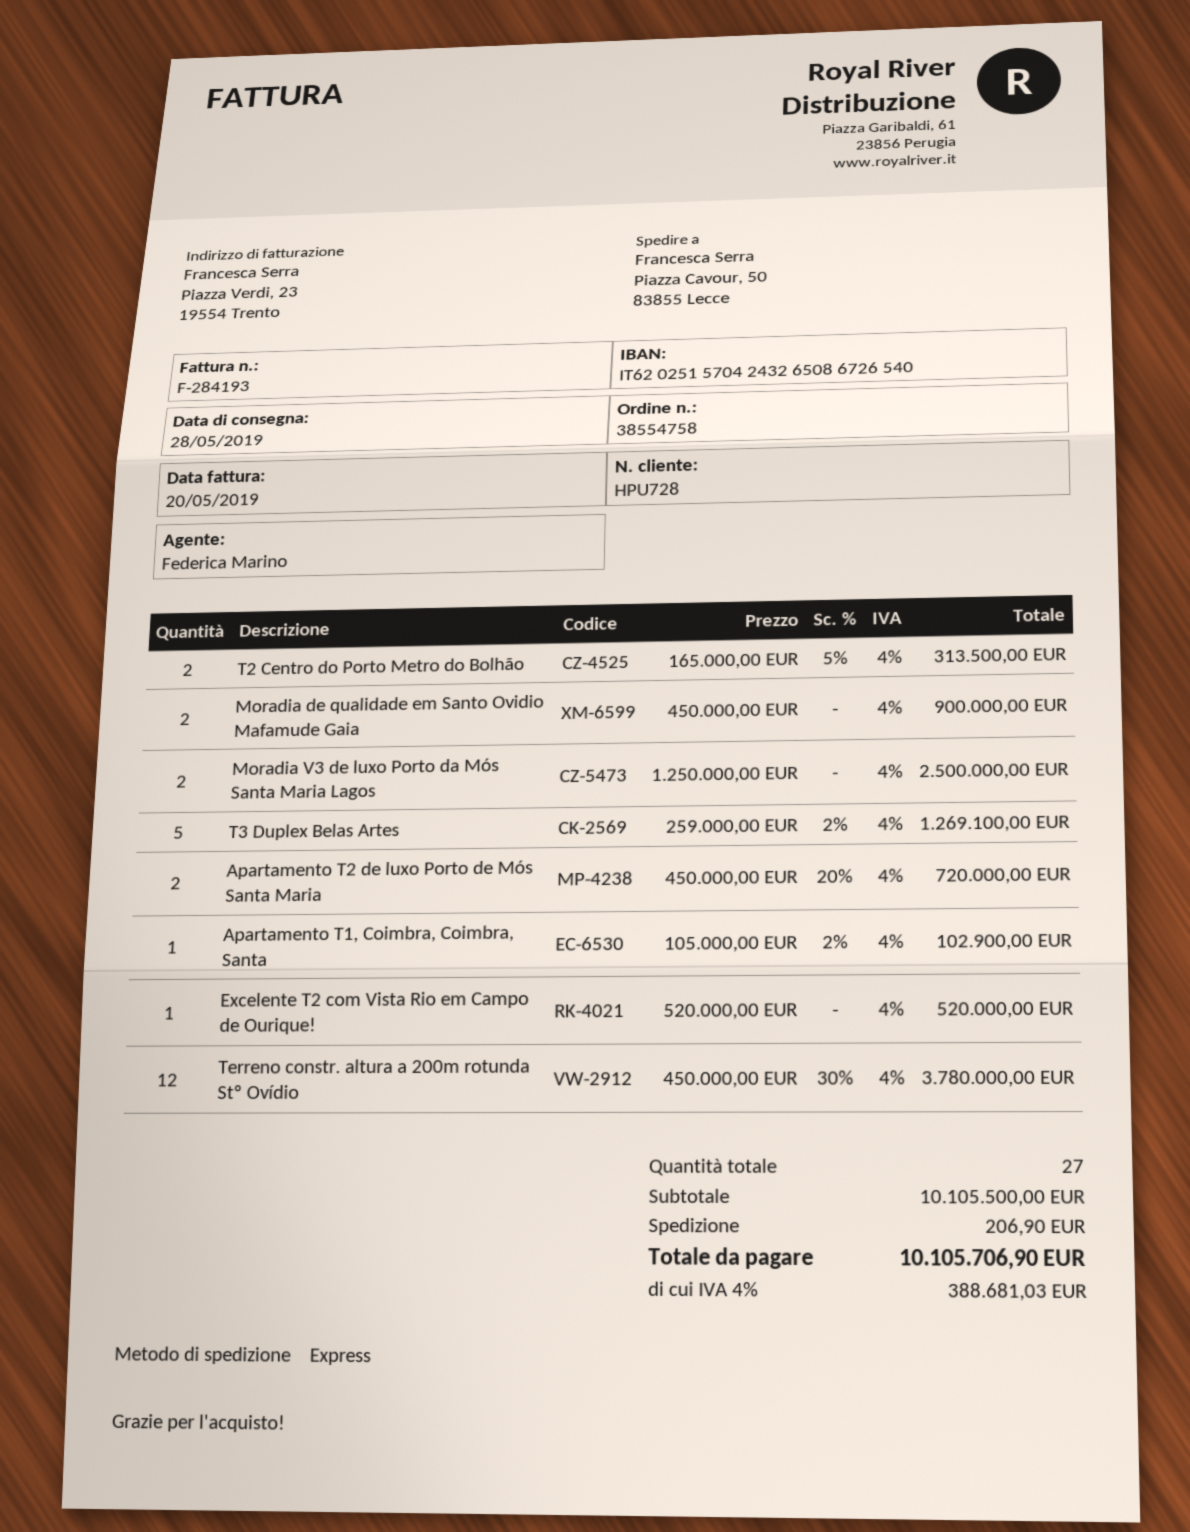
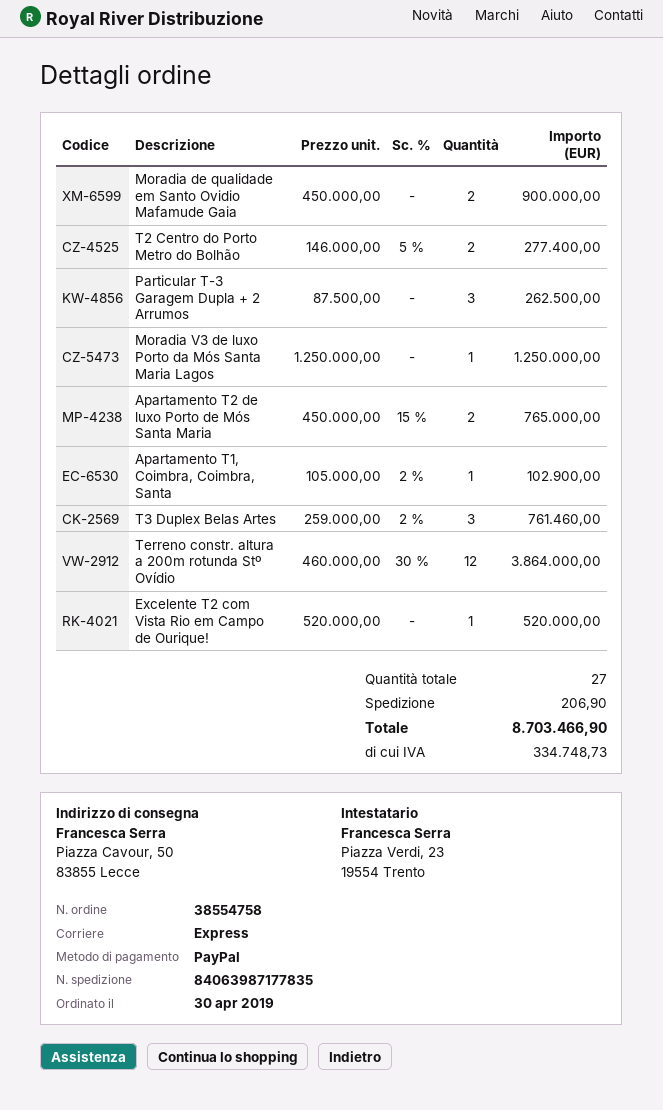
T2 Centro do Porto Metro do Bolhão: 2 x 165000.00 - 5% = 313500.00 -> 2 x 146000.00 - 5% = 277400.00
Moradia V3 de luxo Porto da Mós Santa Maria Lagos: 2 x 1250000.00 = 2500000.00 -> 1 x 1250000.00 = 1250000.00
T3 Duplex Belas Artes: 5 x 259000.00 - 2% = 1269100.00 -> 3 x 259000.00 - 2% = 761460.00
Apartamento T2 de luxo Porto de Mós Santa Maria: 2 x 450000.00 - 20% = 720000.00 -> 2 x 450000.00 - 15% = 765000.00
Terreno constr. altura a 200m rotunda Stº Ovídio: 12 x 450000.00 - 30% = 3780000.00 -> 12 x 460000.00 - 30% = 3864000.00
Particular T-3 Garagem Dupla + 2 Arrumos: none -> 3 x 87500.00 = 262500.00
tax: 388681.03 -> 334748.73
total: 10105706.90 -> 8703466.90

